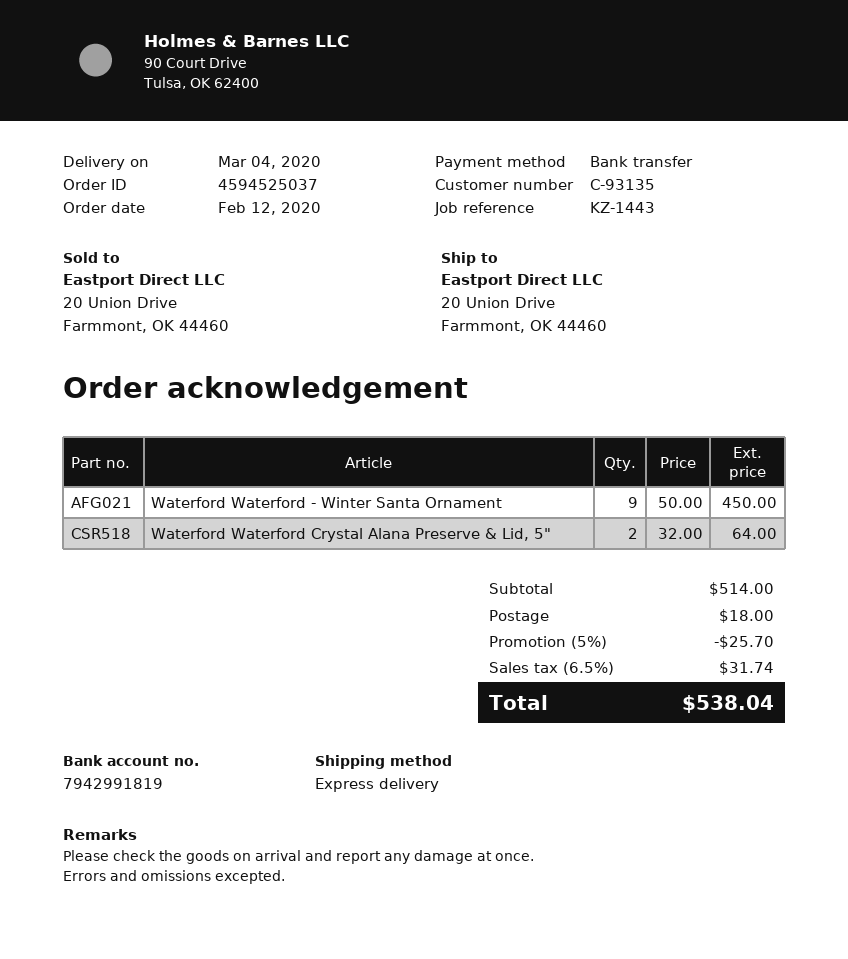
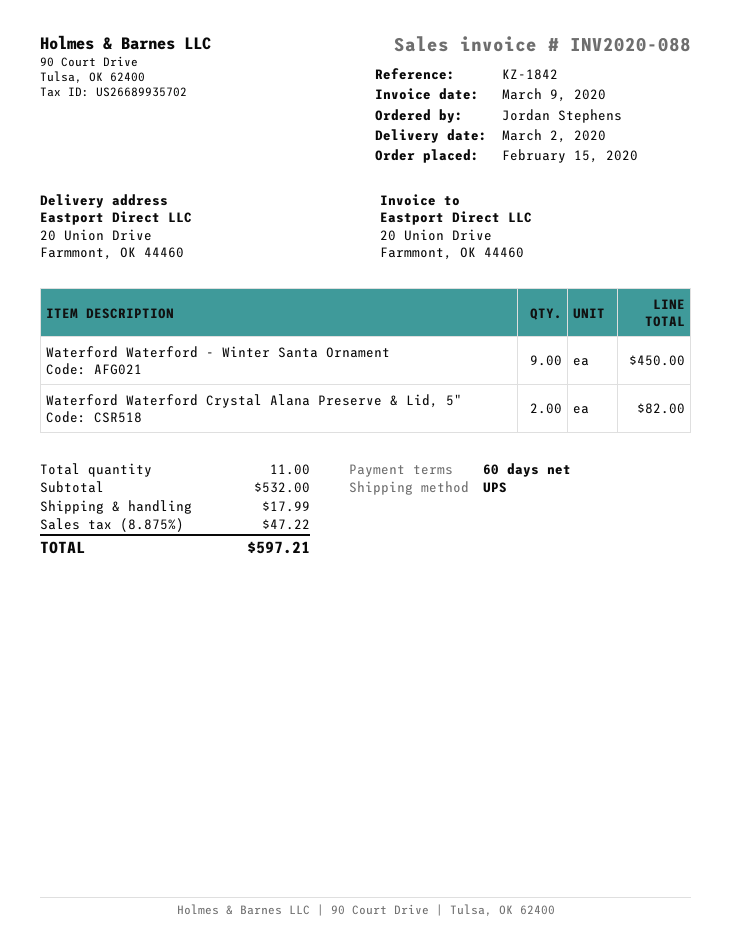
order date: 2020-02-12 -> 2020-02-15
delivery date: 2020-03-04 -> 2020-03-02
reference: KZ-1443 -> KZ-1842
shipping method: express -> UPS
Waterford Waterford Crystal Alana Preserve & Lid, 5": 2 for 64.00 -> 2 for 82.00
subtotal: 514.00 -> 532.00
discount: 5% = 25.70 -> none
shipping: 18.00 -> 17.99
tax: 6.5% = 31.74 -> 8.875% = 47.22
total: 538.04 -> 597.21

